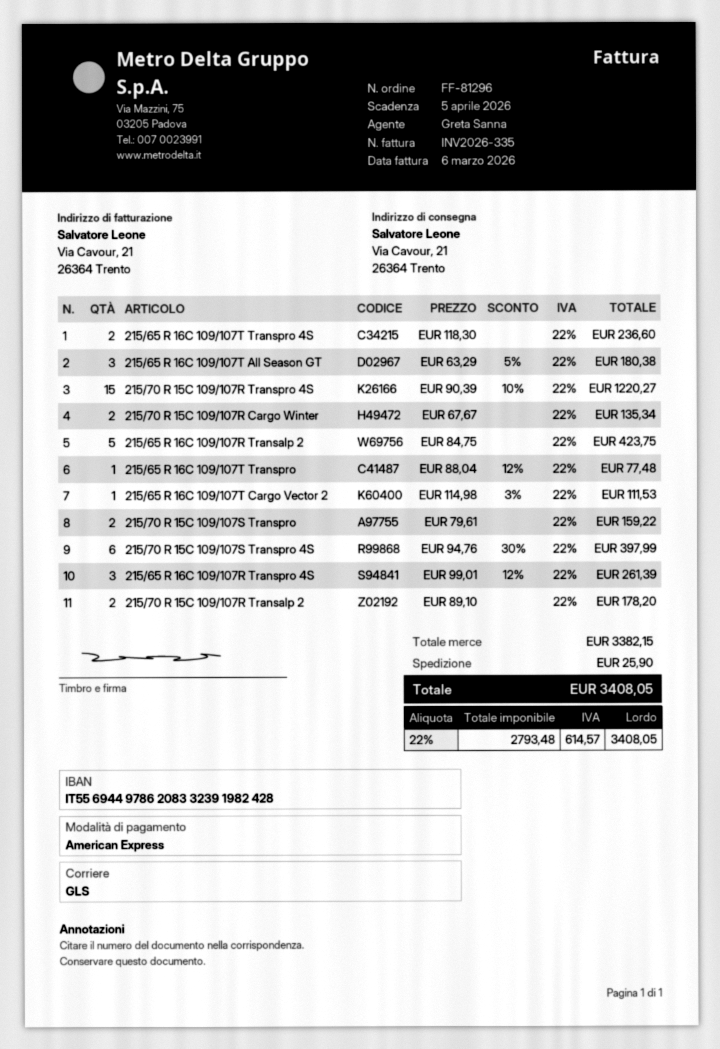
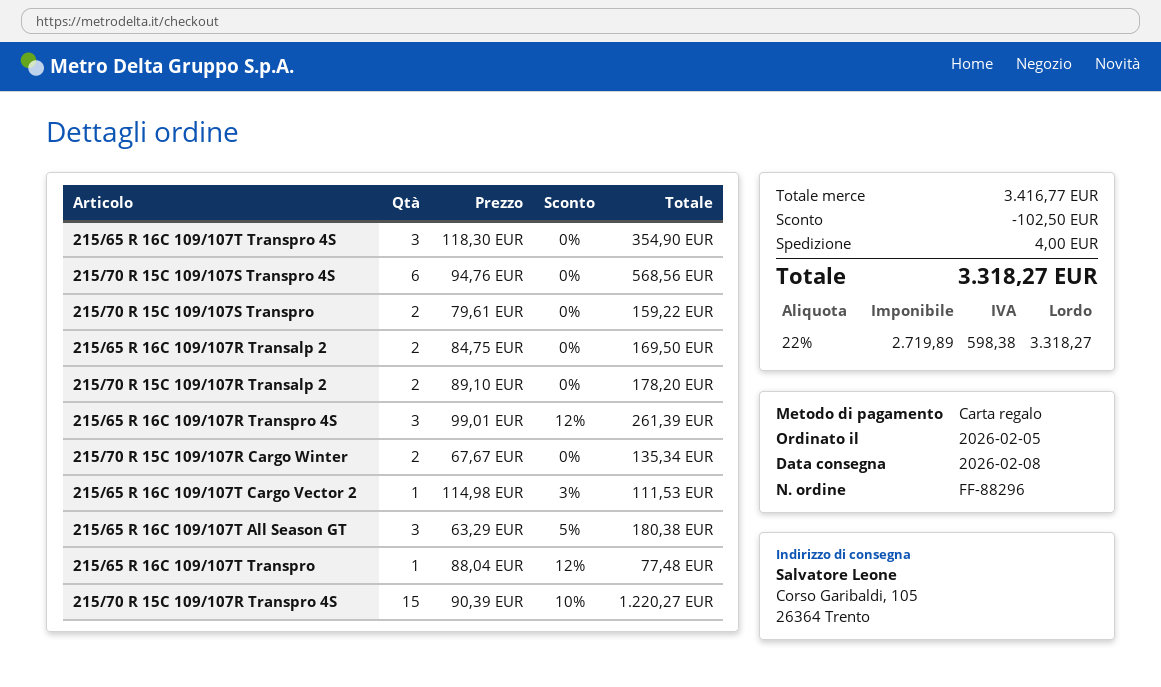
order number: FF-81296 -> FF-88296
payment method: American Express -> gift card
ship to: Via Cavour, 21, 26364 Trento -> Corso Garibaldi, 105, 26364 Trento
215/65 R 16C 109/107T Transpro 4S: 2 x 118.30 = 236.60 -> 3 x 118.30 = 354.90
215/65 R 16C 109/107R Transalp 2: 5 x 84.75 = 423.75 -> 2 x 84.75 = 169.50
215/70 R 15C 109/107S Transpro 4S: 6 x 94.76 - 30% = 397.99 -> 6 x 94.76 = 568.56
subtotal: 3382.15 -> 3416.77
discount: none -> 102.50
shipping: 25.90 -> 4.00
net: 2793.48 -> 2719.89
tax: 22% = 614.57 -> 22% = 598.38
total: 3408.05 -> 3318.27

